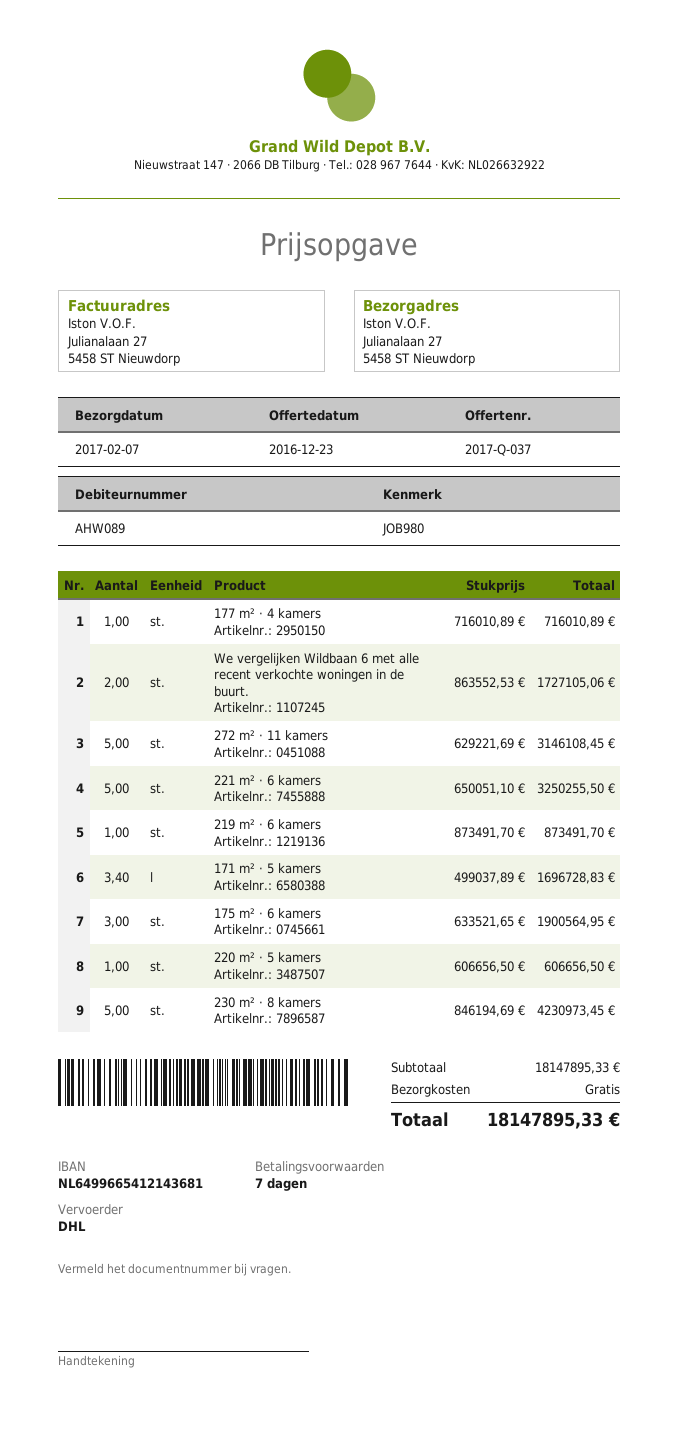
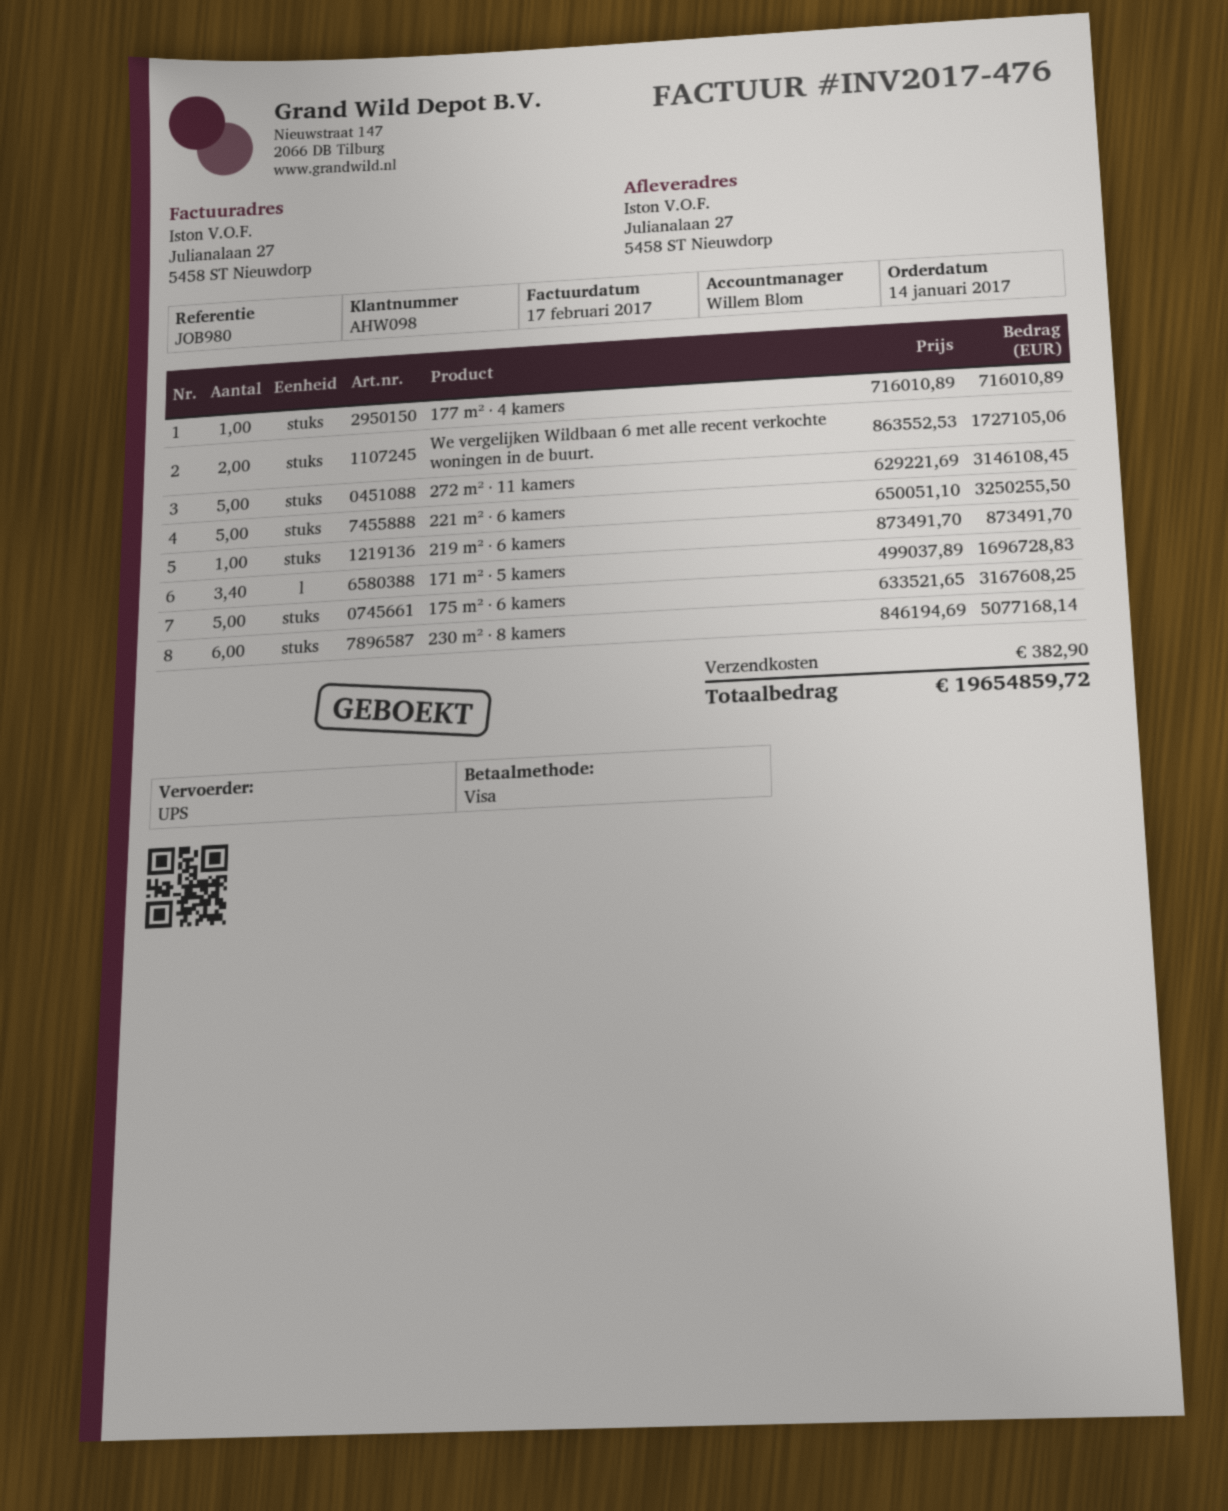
customer number: AHW089 -> AHW098
shipping method: DHL -> UPS
175 m² · 6 kamers: 3 x 633521.65 = 1900564.95 -> 5 x 633521.65 = 3167608.25
220 m² · 5 kamers: 1 x 606656.50 = 606656.50 -> none
230 m² · 8 kamers: 5 x 846194.69 = 4230973.45 -> 6 x 846194.69 = 5077168.14
shipping: 0.00 -> 382.90
total: 18147895.33 -> 19654859.72

